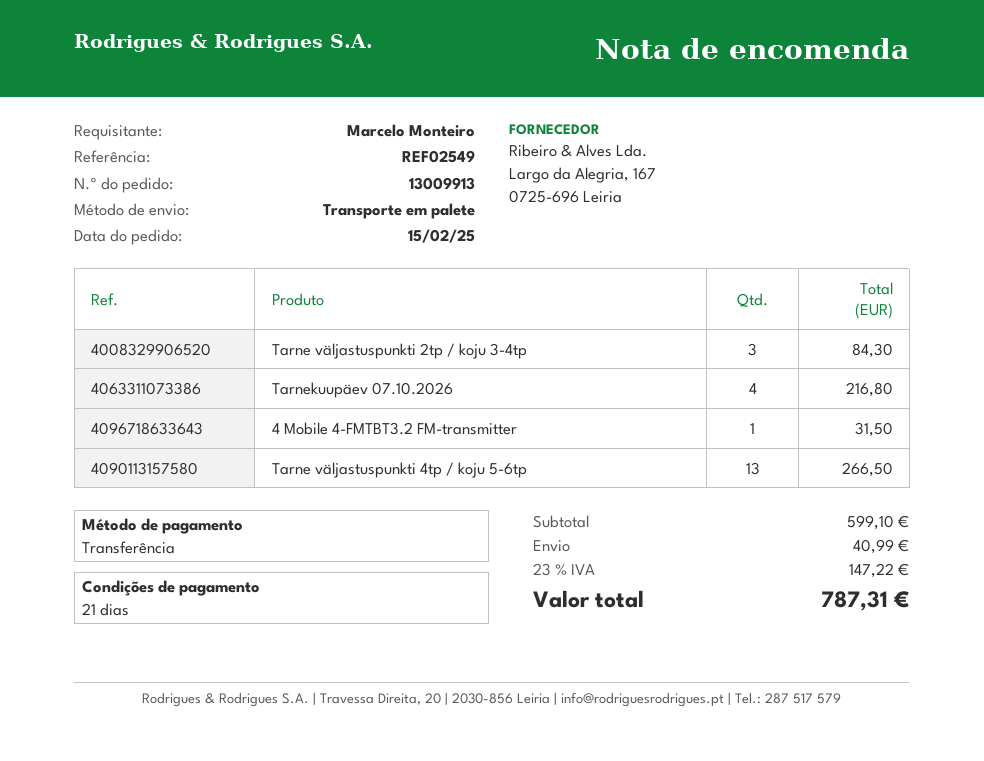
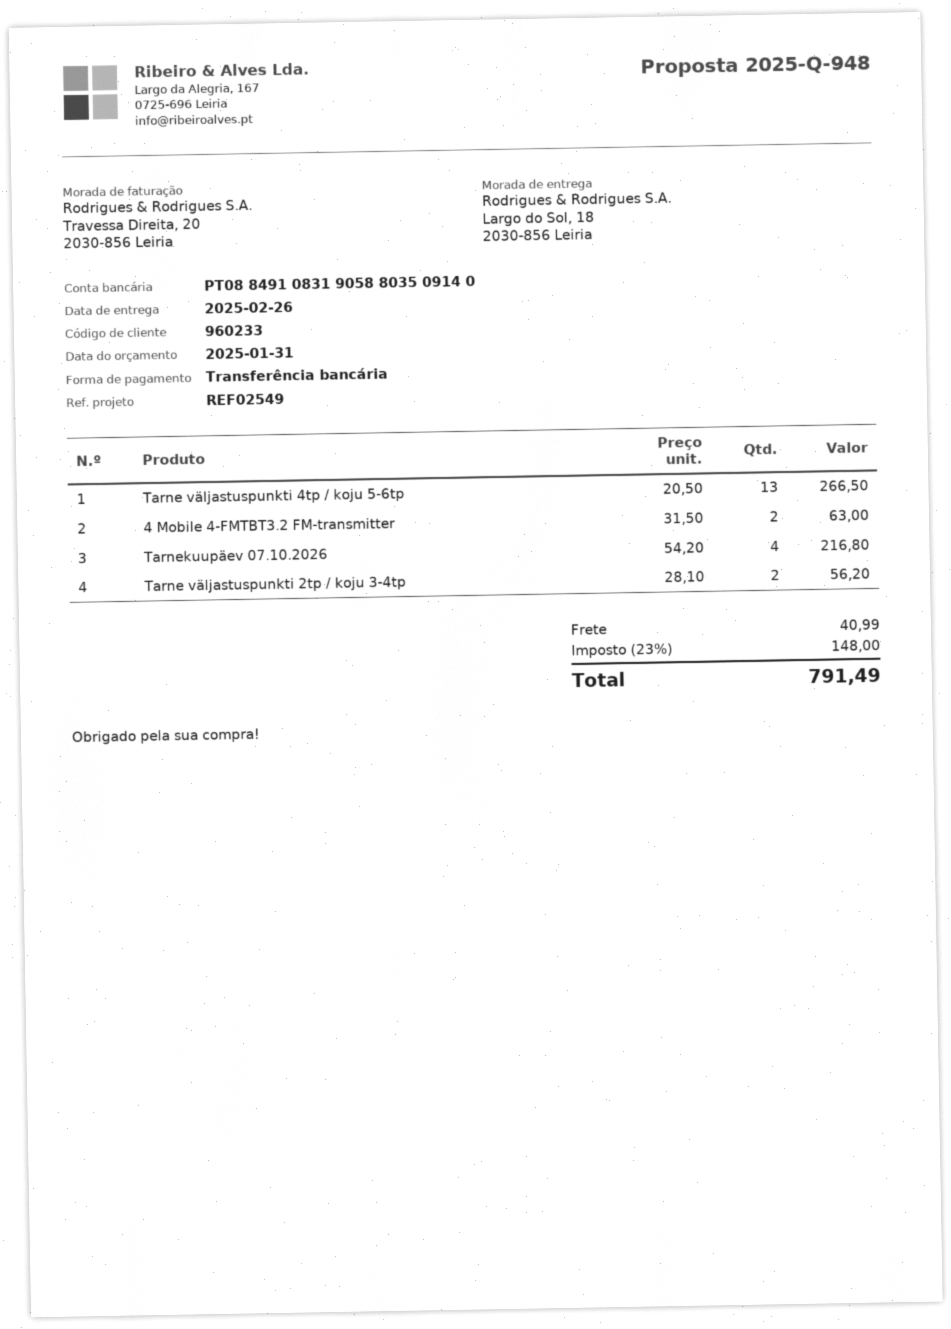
Tarne väljastuspunkti 2tp / koju 3-4tp: 3 for 84.30 -> 2 for 56.20
4 Mobile 4-FMTBT3.2 FM-transmitter: 1 for 31.50 -> 2 for 63.00
tax: 23% = 147.22 -> 23% = 148.00
total: 787.31 -> 791.49

